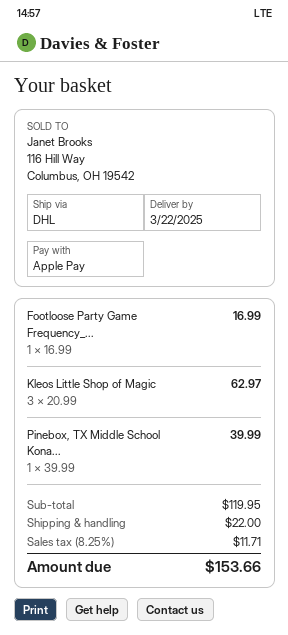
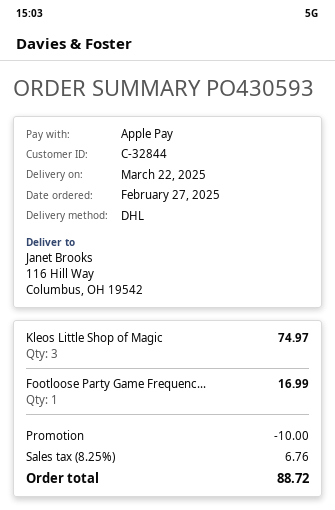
Kleos Little Shop of Magic: 3 for 62.97 -> 3 for 74.97
Pinebox, TX Middle School Kona...: 1 for 39.99 -> none
discount: none -> 10.00
shipping: 22.00 -> none
tax: 8.25% = 11.71 -> 8.25% = 6.76
total: 153.66 -> 88.72

